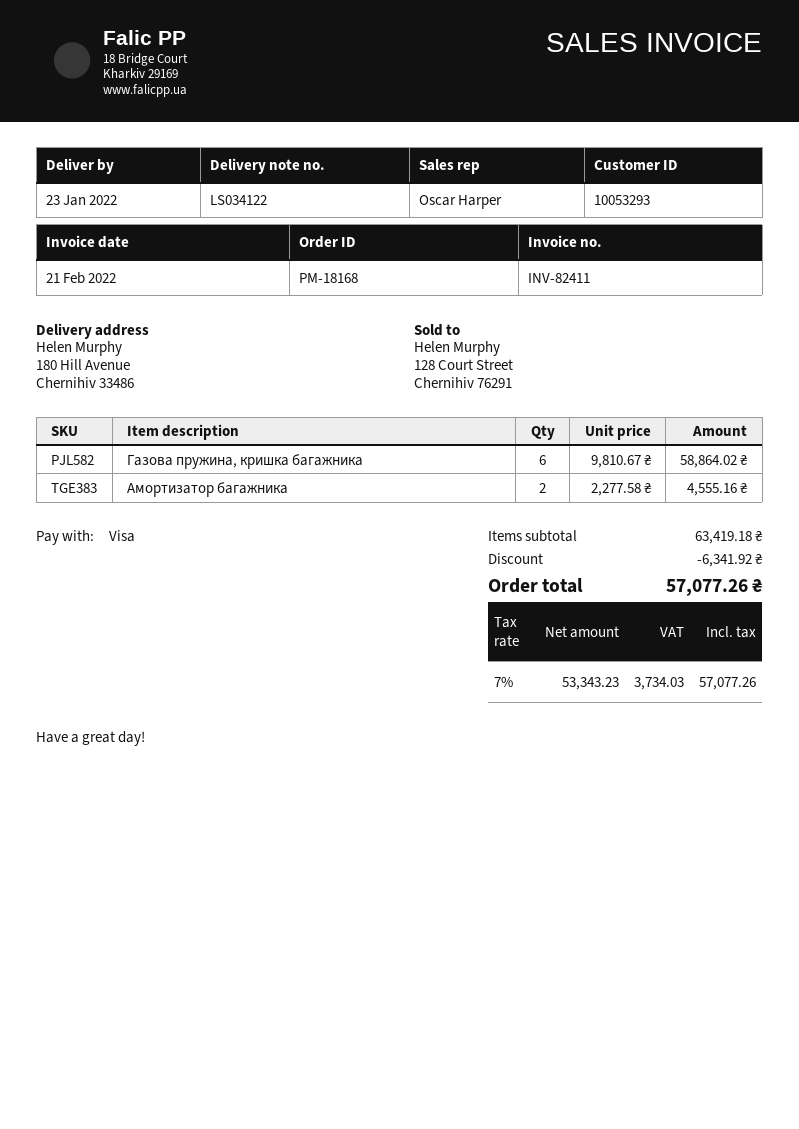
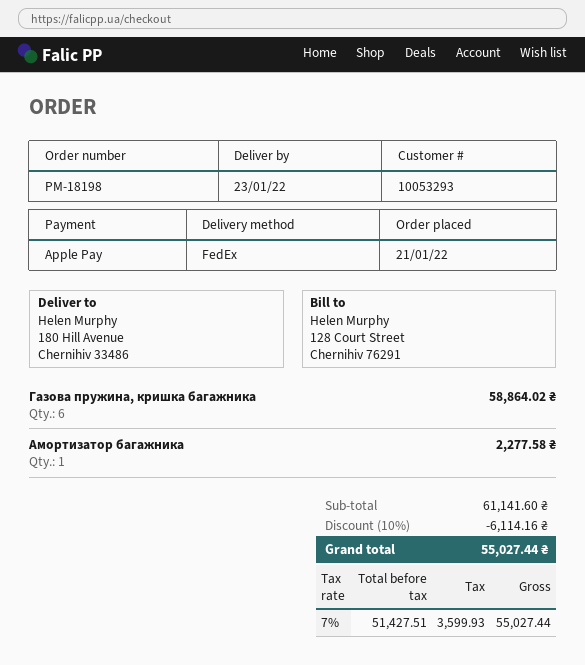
order number: PM-18168 -> PM-18198
payment method: Visa -> Apple Pay
Амортизатор багажника: 2 for 4555.16 -> 1 for 2277.58
subtotal: 63419.18 -> 61141.60
discount: 6341.92 -> 6114.16
net: 53343.23 -> 51427.51
tax: 7% = 3734.03 -> 7% = 3599.93
total: 57077.26 -> 55027.44

